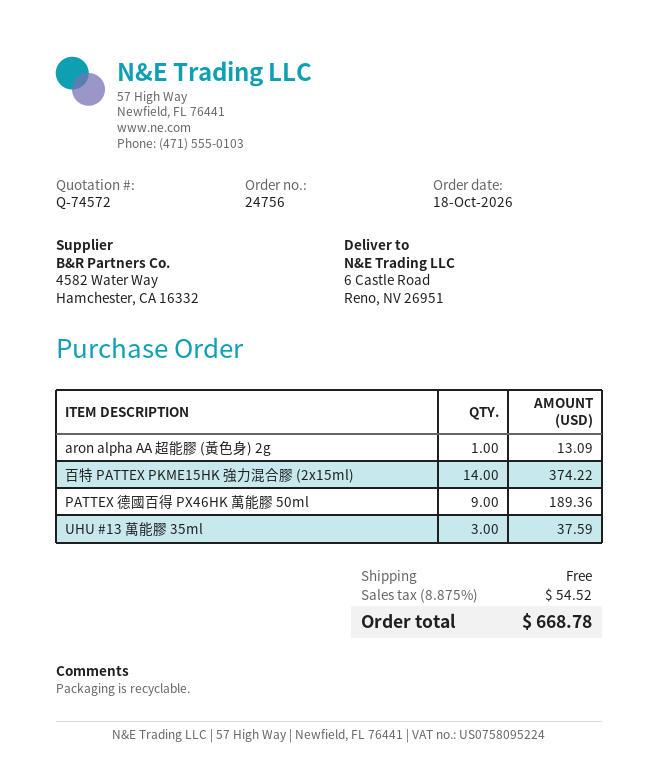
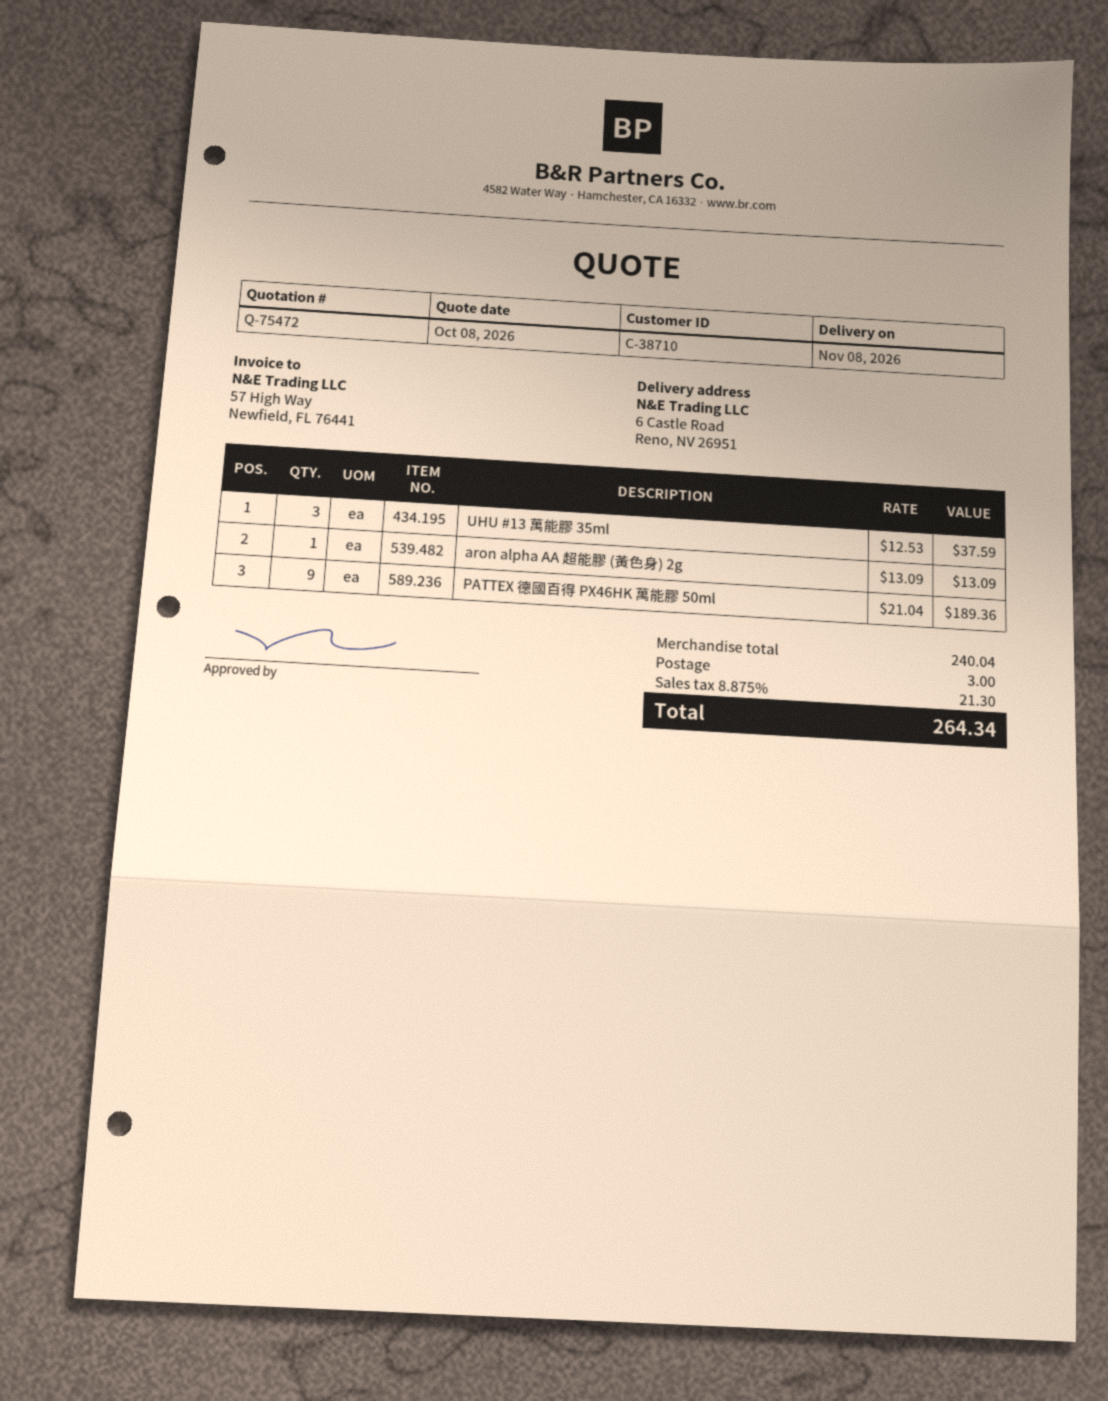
quote number: Q-74572 -> Q-75472
百特 PATTEX PKME15HK 強力混合膠 (2x15ml): 14 for 374.22 -> none
shipping: 0.00 -> 3.00
tax: 8.875% = 54.52 -> 8.875% = 21.30
total: 668.78 -> 264.34

